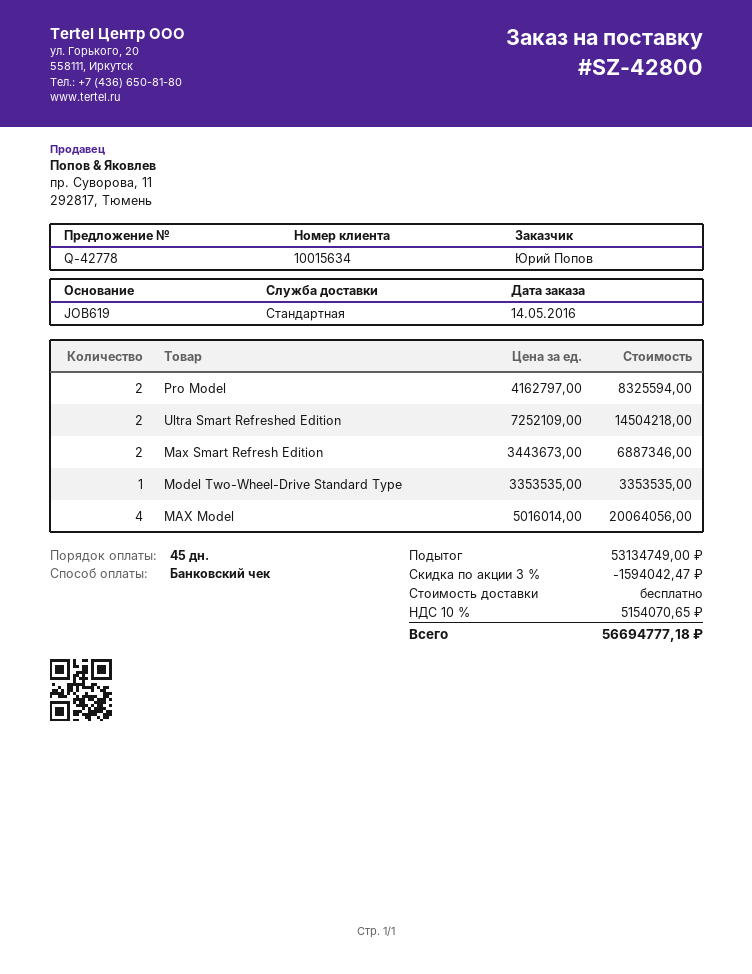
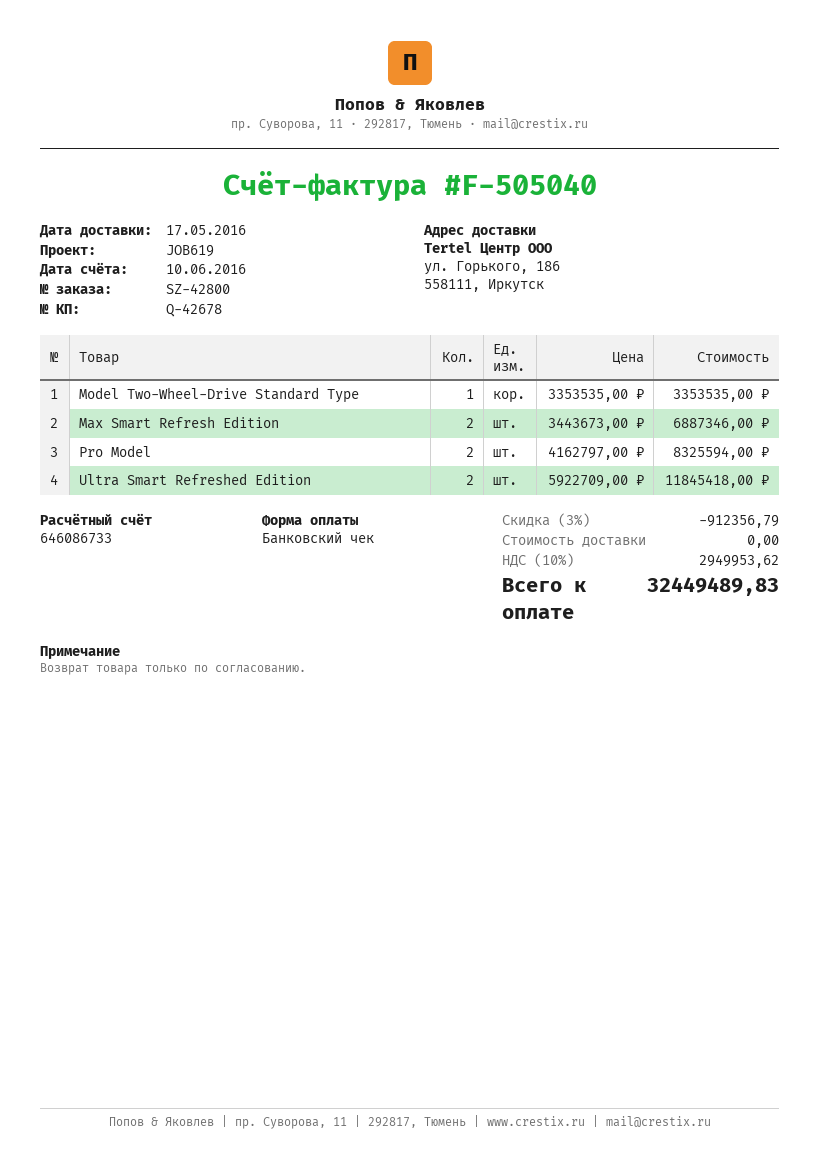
quote number: Q-42778 -> Q-42678
Ultra Smart Refreshed Edition: 2 x 7252109.00 = 14504218.00 -> 2 x 5922709.00 = 11845418.00
MAX Model: 4 x 5016014.00 = 20064056.00 -> none
discount: 3% = 1594042.47 -> 3% = 912356.79
tax: 10% = 5154070.65 -> 10% = 2949953.62
total: 56694777.18 -> 32449489.83

